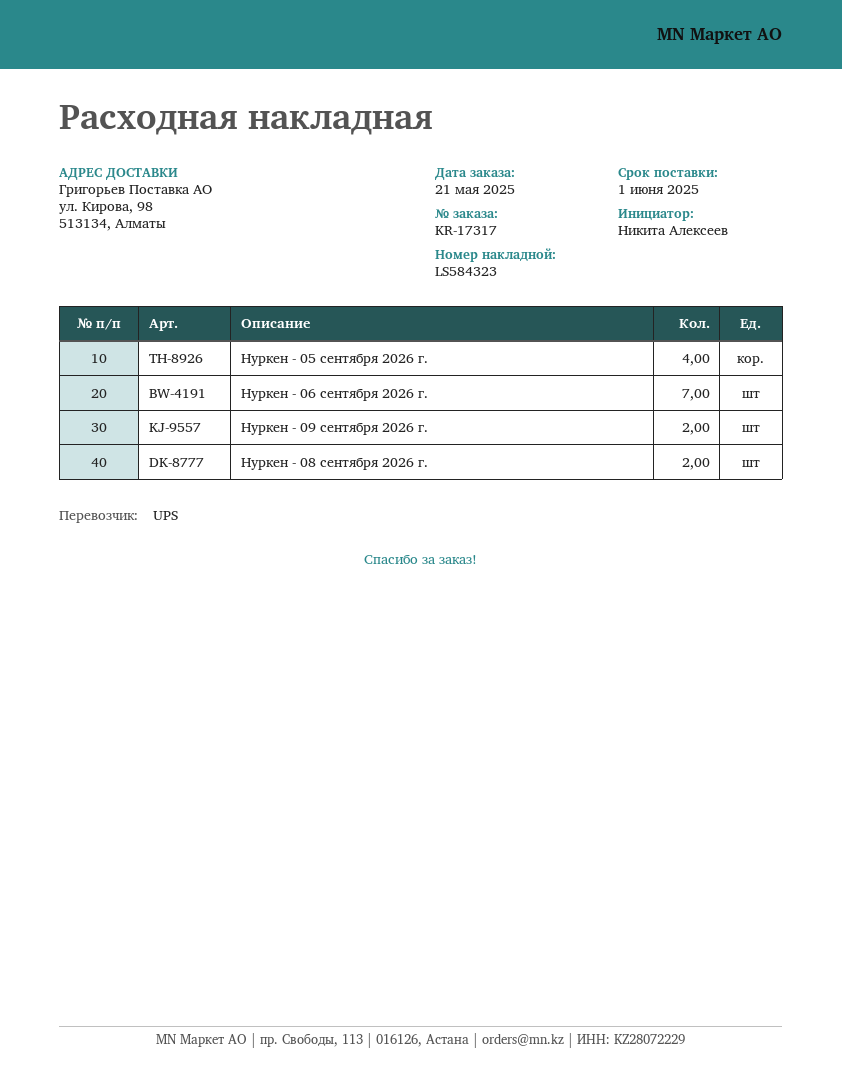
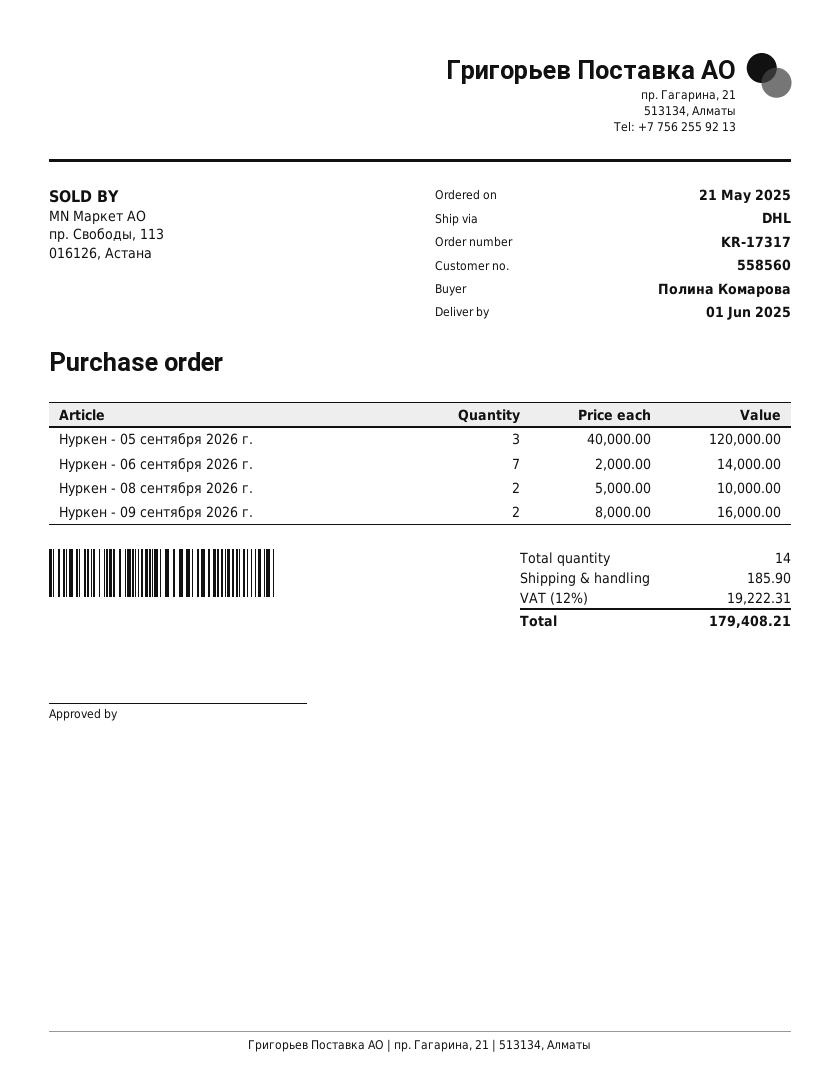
ordered by: Никита Алексеев -> Полина Комарова
shipping method: UPS -> DHL
Нуркен - 05 сентября 2026 г.: 4 -> 3

